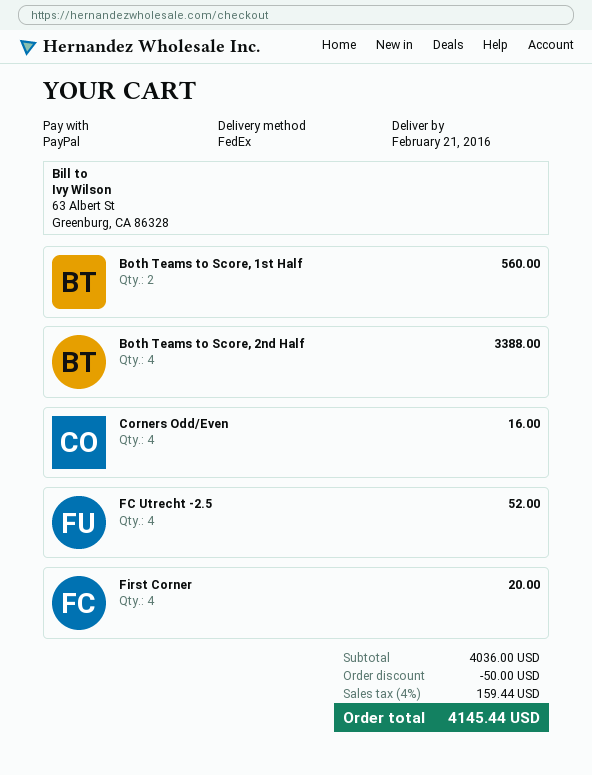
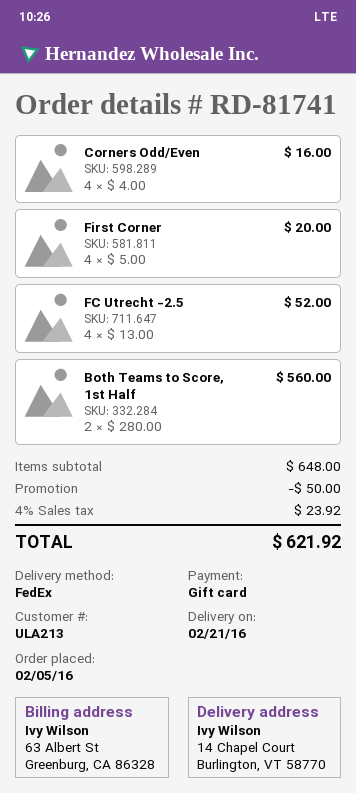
payment method: PayPal -> gift card
Both Teams to Score, 2nd Half: 4 for 3388.00 -> none
subtotal: 4036.00 -> 648.00
tax: 4% = 159.44 -> 4% = 23.92
total: 4145.44 -> 621.92

